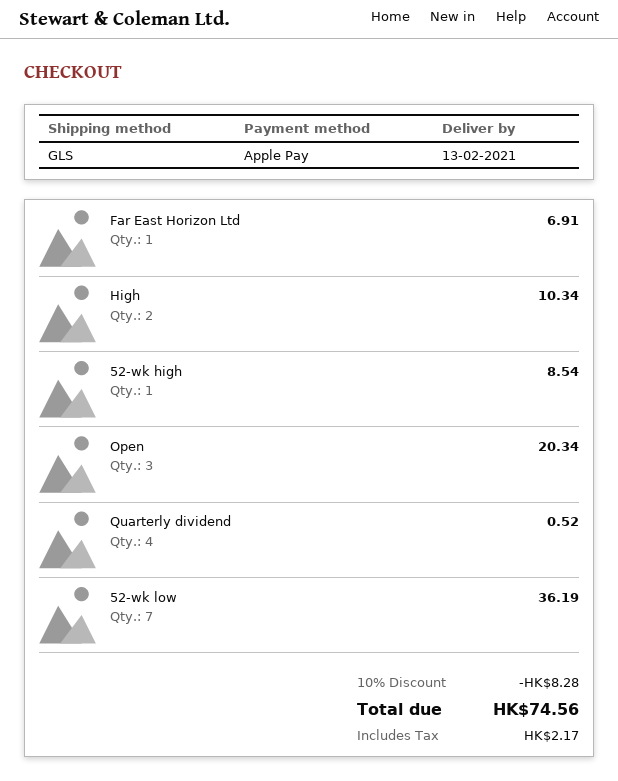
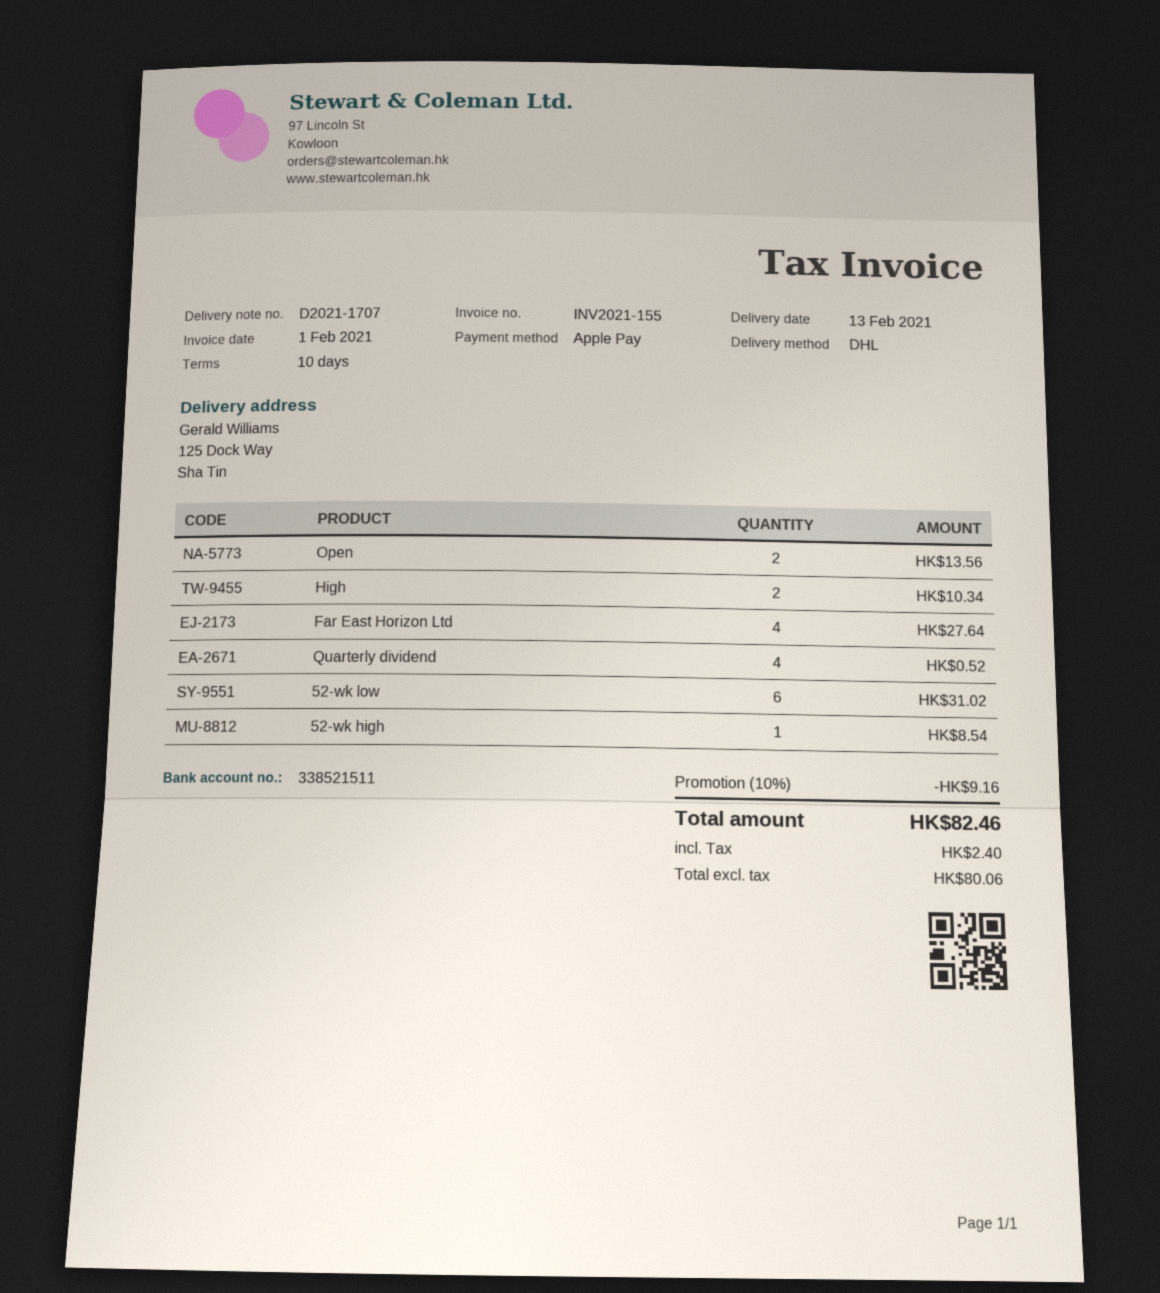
shipping method: GLS -> DHL
Far East Horizon Ltd: 1 for 6.91 -> 4 for 27.64
Open: 3 for 20.34 -> 2 for 13.56
52-wk low: 7 for 36.19 -> 6 for 31.02
discount: 10% = 8.28 -> 10% = 9.16
tax: 2.17 -> 2.40
total: 74.56 -> 82.46

